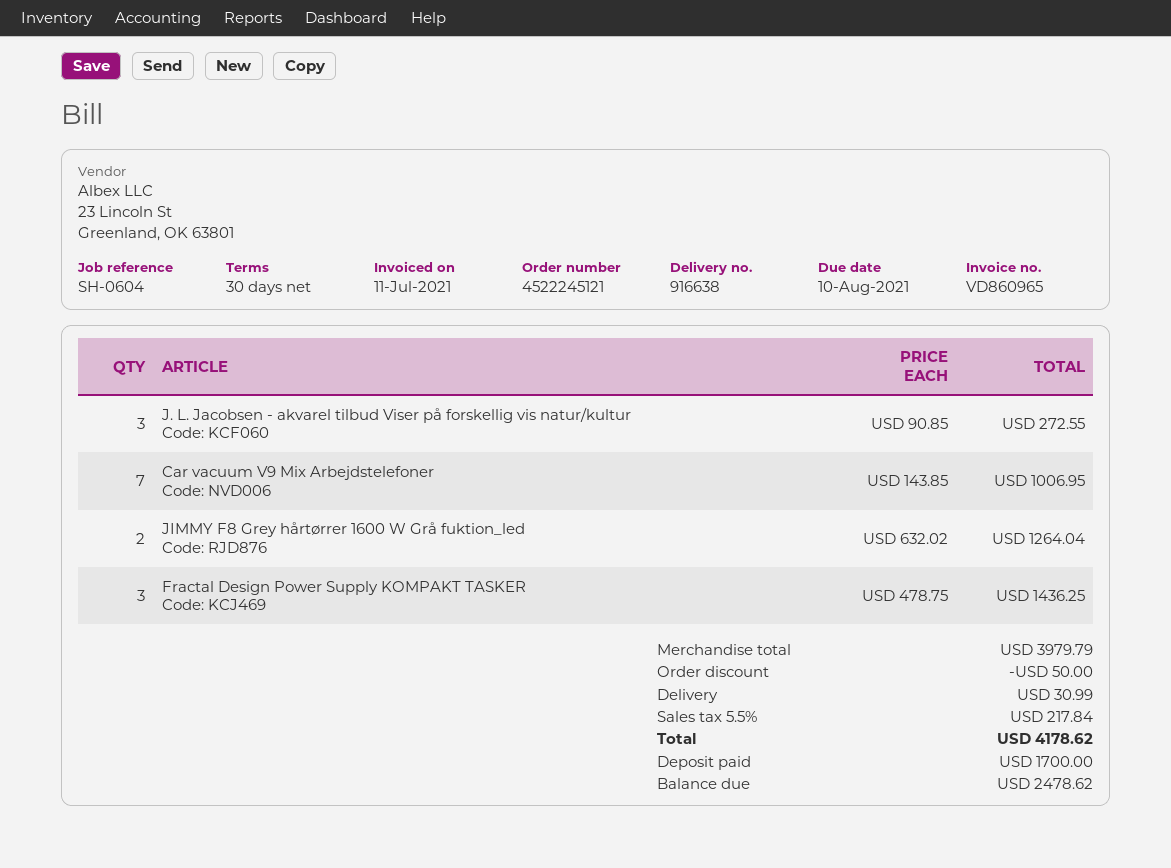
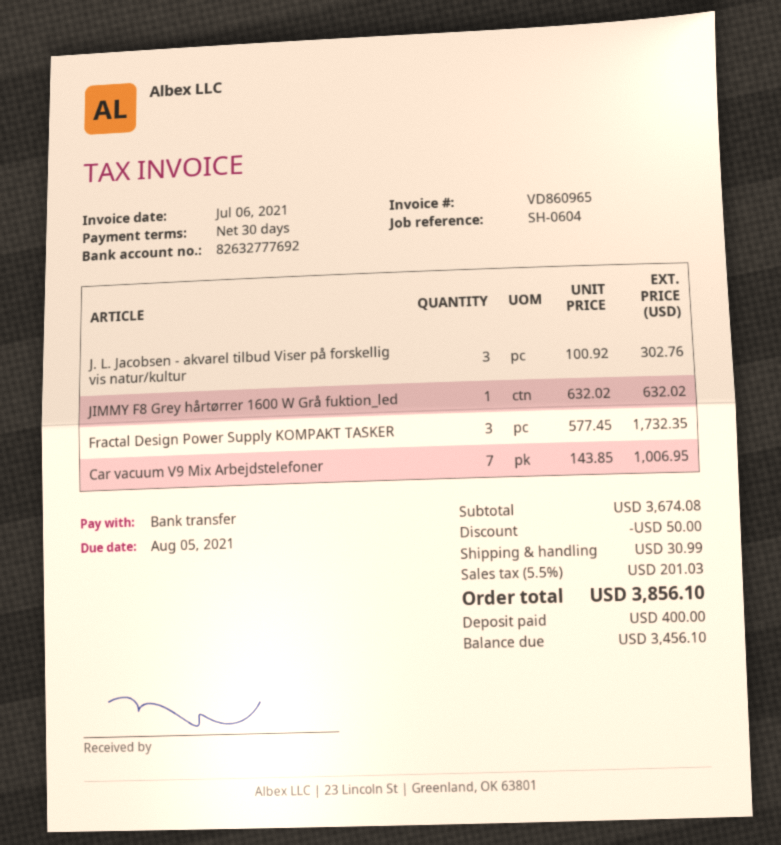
invoice date: 2021-07-11 -> 2021-07-06
due date: 2021-08-10 -> 2021-08-05
J. L. Jacobsen - akvarel tilbud Viser på forskellig vis natur/kultur: 3 x 90.85 = 272.55 -> 3 x 100.92 = 302.76
JIMMY F8 Grey hårtørrer 1600 W Grå fuktion_led: 2 x 632.02 = 1264.04 -> 1 x 632.02 = 632.02
Fractal Design Power Supply KOMPAKT TASKER: 3 x 478.75 = 1436.25 -> 3 x 577.45 = 1732.35
subtotal: 3979.79 -> 3674.08
tax: 5.5% = 217.84 -> 5.5% = 201.03
total: 4178.62 -> 3856.10
deposit: 1700.00 -> 400.00
balance: 2478.62 -> 3456.10

